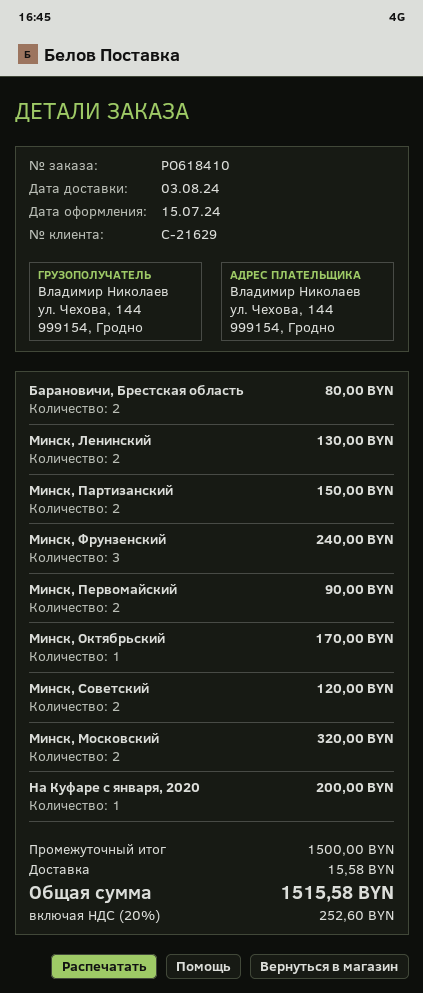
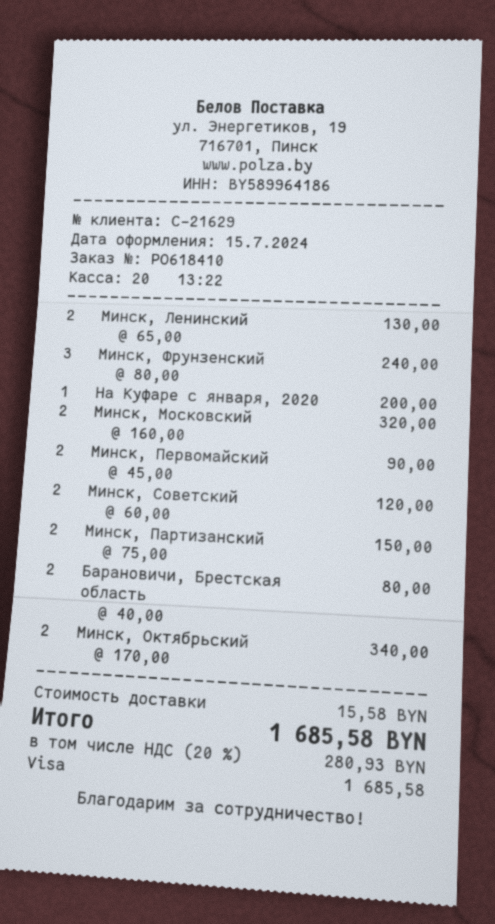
Минск, Октябрьский: 1 for 170.00 -> 2 for 340.00
tax: 20% = 252.60 -> 20% = 280.93
total: 1515.58 -> 1685.58

